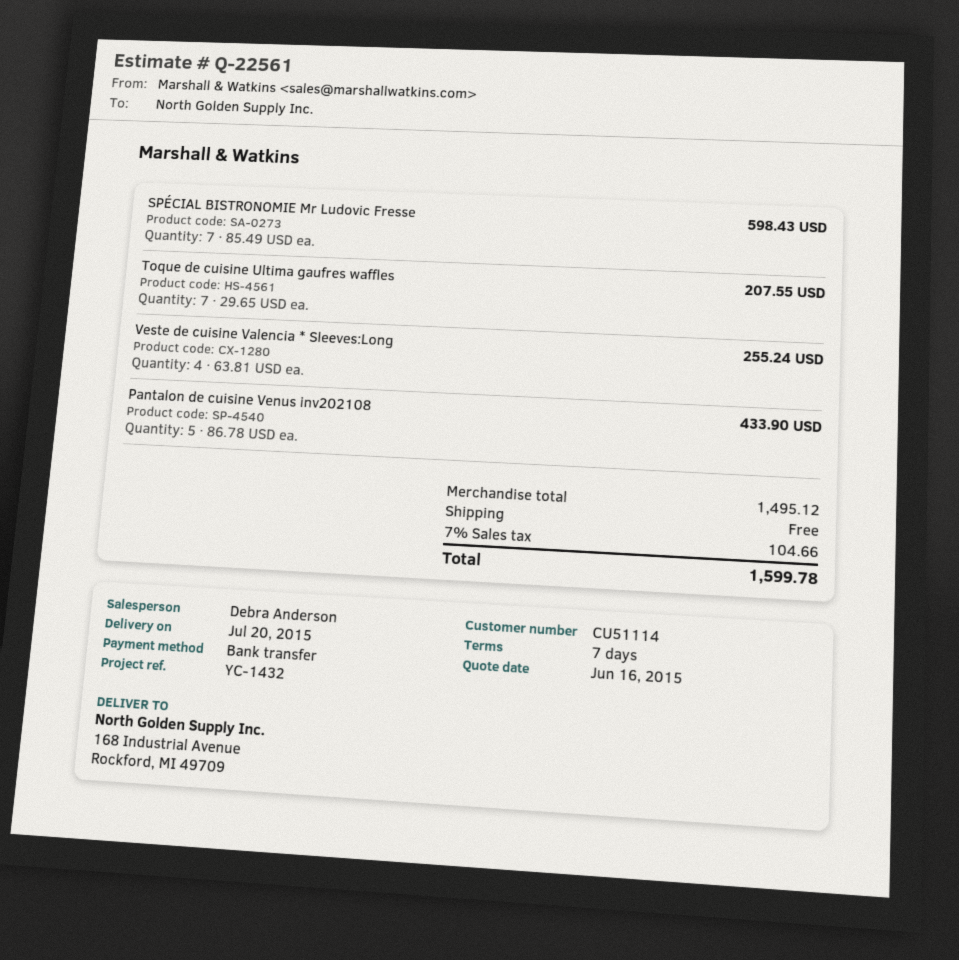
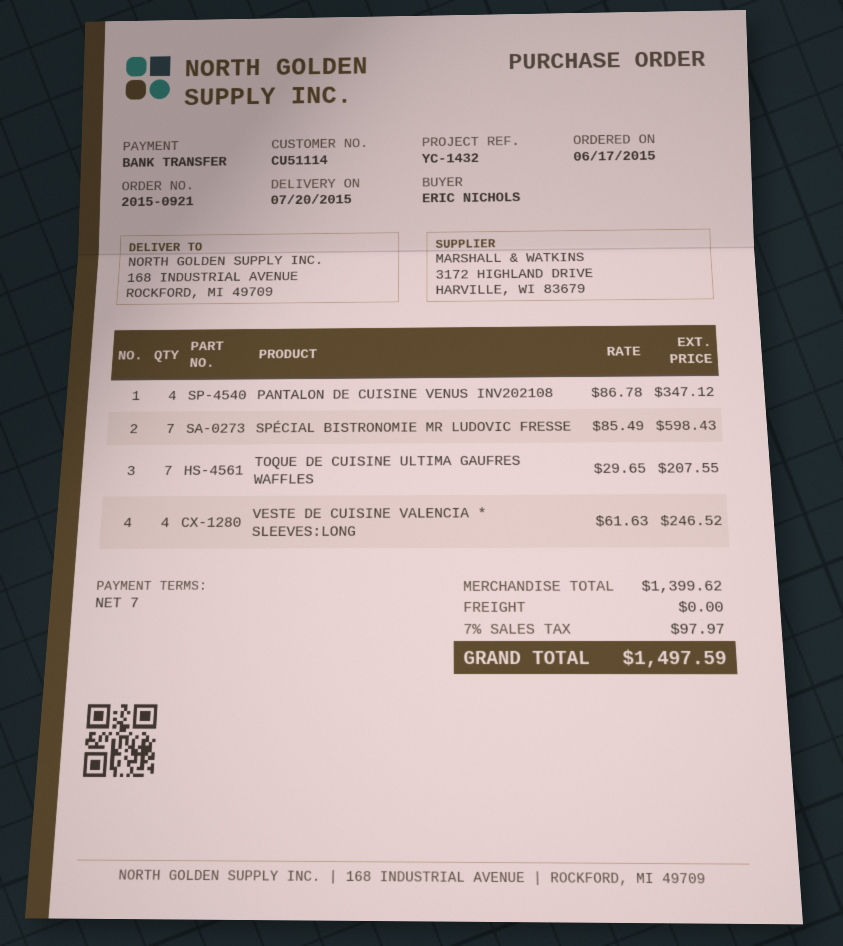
Veste de cuisine Valencia * Sleeves:Long: 4 x 63.81 = 255.24 -> 4 x 61.63 = 246.52
Pantalon de cuisine Venus inv202108: 5 x 86.78 = 433.90 -> 4 x 86.78 = 347.12
subtotal: 1495.12 -> 1399.62
tax: 7% = 104.66 -> 7% = 97.97
total: 1599.78 -> 1497.59

